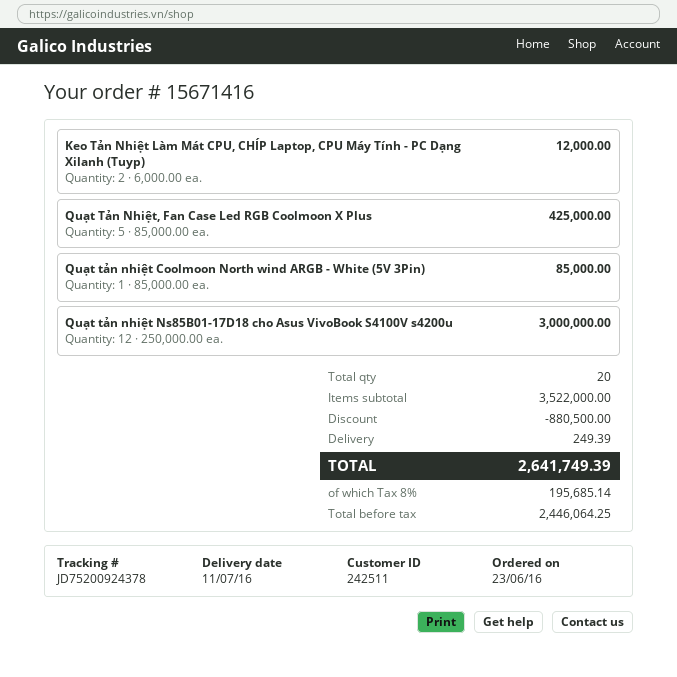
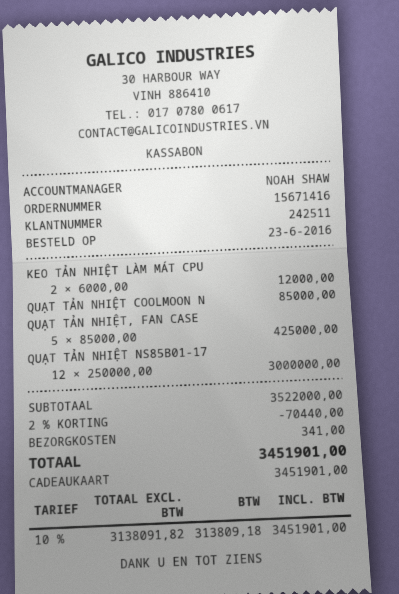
discount: 880500.00 -> 70440.00
shipping: 249.39 -> 341.00
net: 2446064.25 -> 3138091.82
tax: 8% = 195685.14 -> 10% = 313809.18
total: 2641749.39 -> 3451901.00

